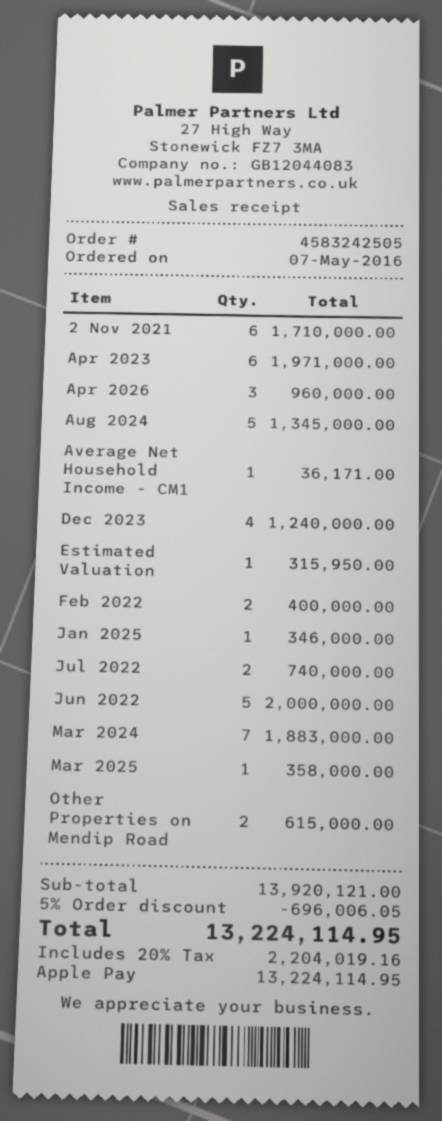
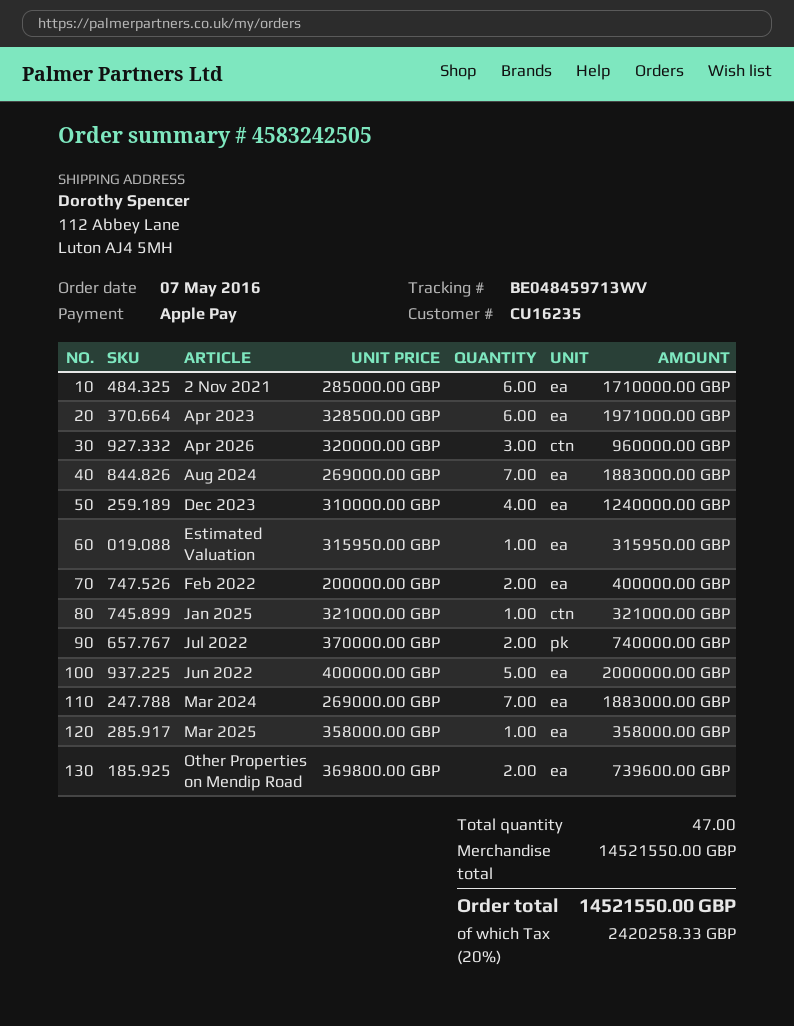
Aug 2024: 5 for 1345000.00 -> 7 for 1883000.00
Average Net Household Income - CM1: 1 for 36171.00 -> none
Jan 2025: 1 for 346000.00 -> 1 for 321000.00
Other Properties on Mendip Road: 2 for 615000.00 -> 2 for 739600.00
subtotal: 13920121.00 -> 14521550.00
discount: 5% = 696006.05 -> none
tax: 20% = 2204019.16 -> 20% = 2420258.33
total: 13224114.95 -> 14521550.00

